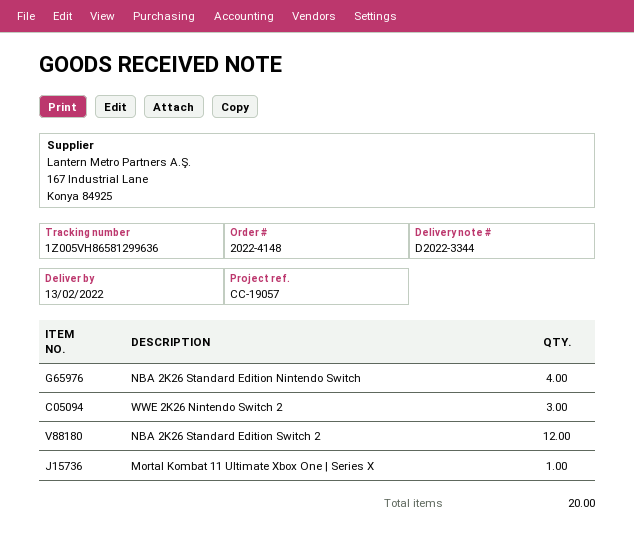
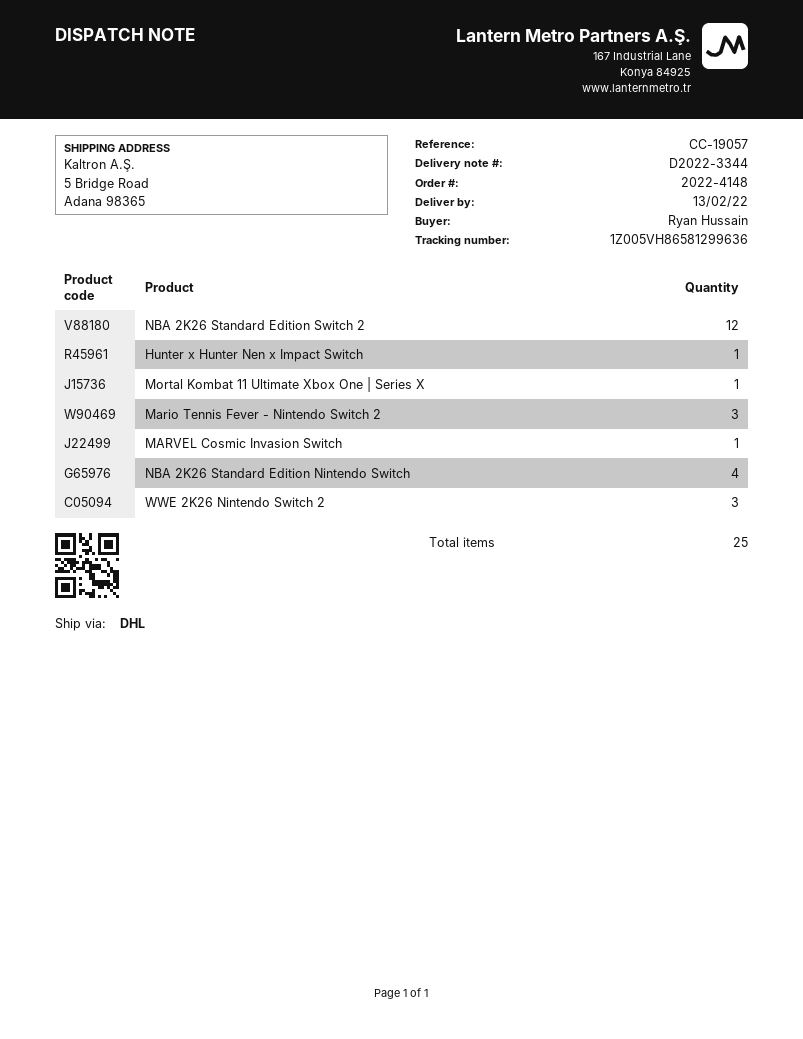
Hunter x Hunter Nen x Impact Switch: none -> 1
Mario Tennis Fever - Nintendo Switch 2: none -> 3
MARVEL Cosmic Invasion Switch: none -> 1
total quantity: 20 -> 25

